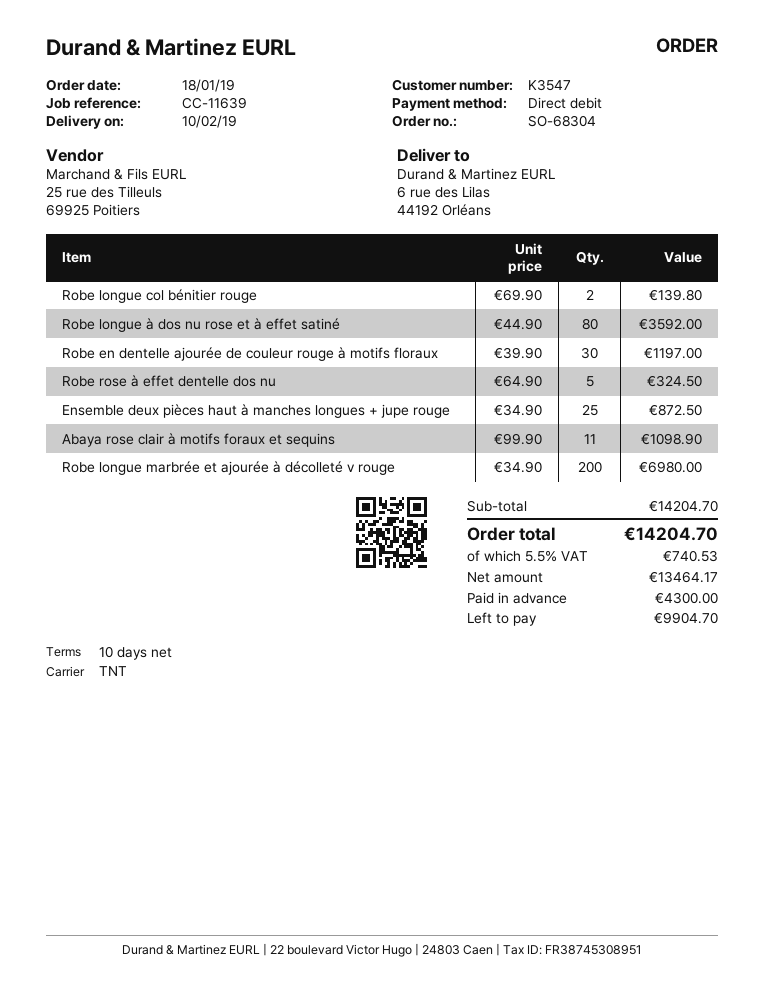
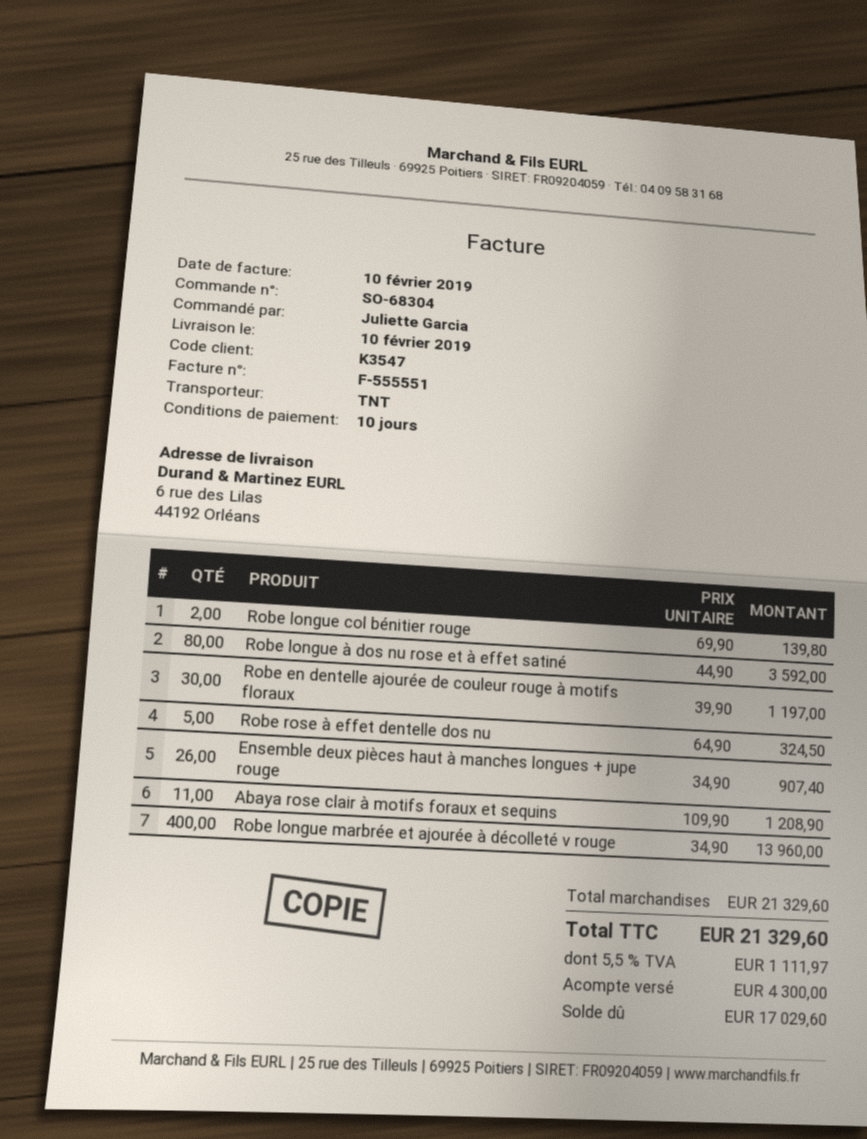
Ensemble deux pièces haut à manches longues + jupe rouge: 25 x 34.90 = 872.50 -> 26 x 34.90 = 907.40
Abaya rose clair à motifs foraux et sequins: 11 x 99.90 = 1098.90 -> 11 x 109.90 = 1208.90
Robe longue marbrée et ajourée à décolleté v rouge: 200 x 34.90 = 6980.00 -> 400 x 34.90 = 13960.00
subtotal: 14204.70 -> 21329.60
tax: 5.5% = 740.53 -> 5.5% = 1111.97
total: 14204.70 -> 21329.60
balance: 9904.70 -> 17029.60

